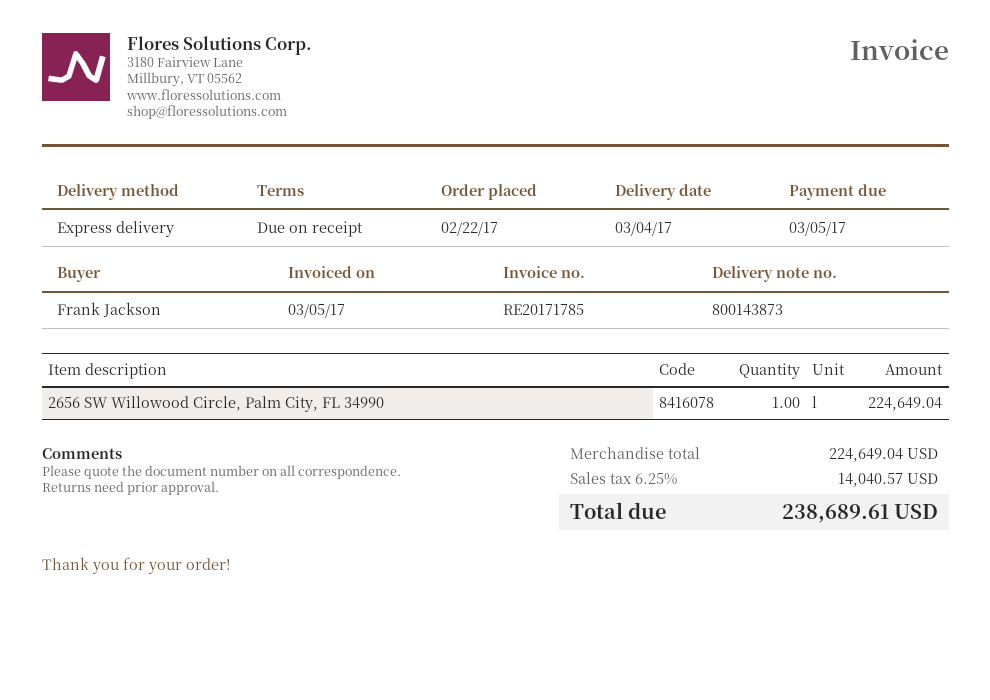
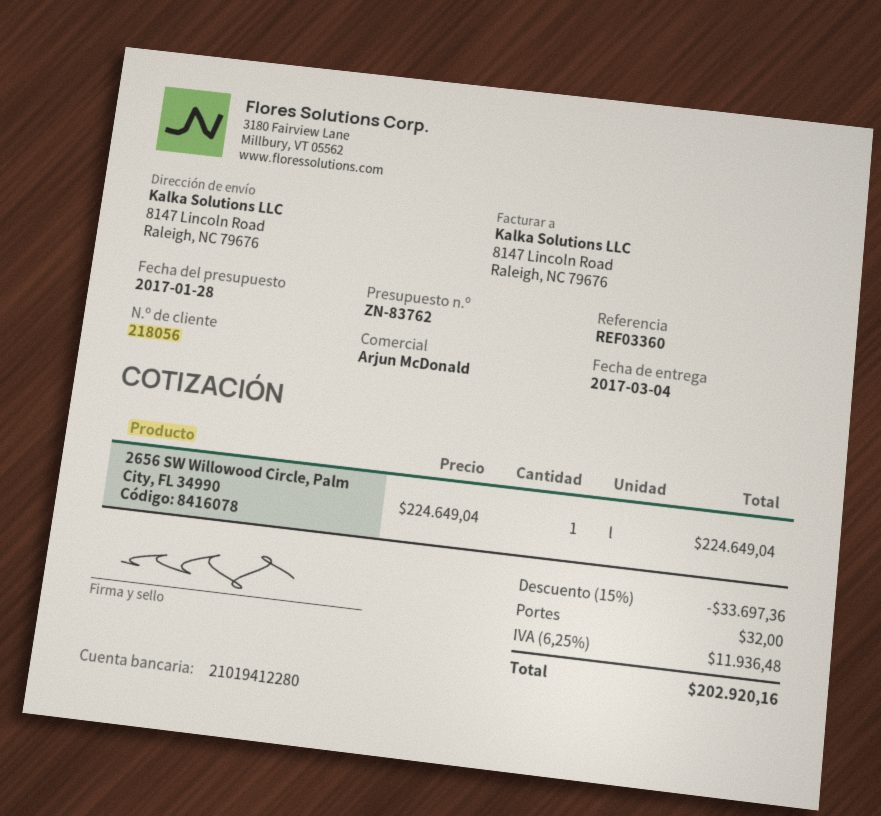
discount: none -> 15% = 33697.36
shipping: none -> 32.00
tax: 6.25% = 14040.57 -> 6.25% = 11936.48
total: 238689.61 -> 202920.16

